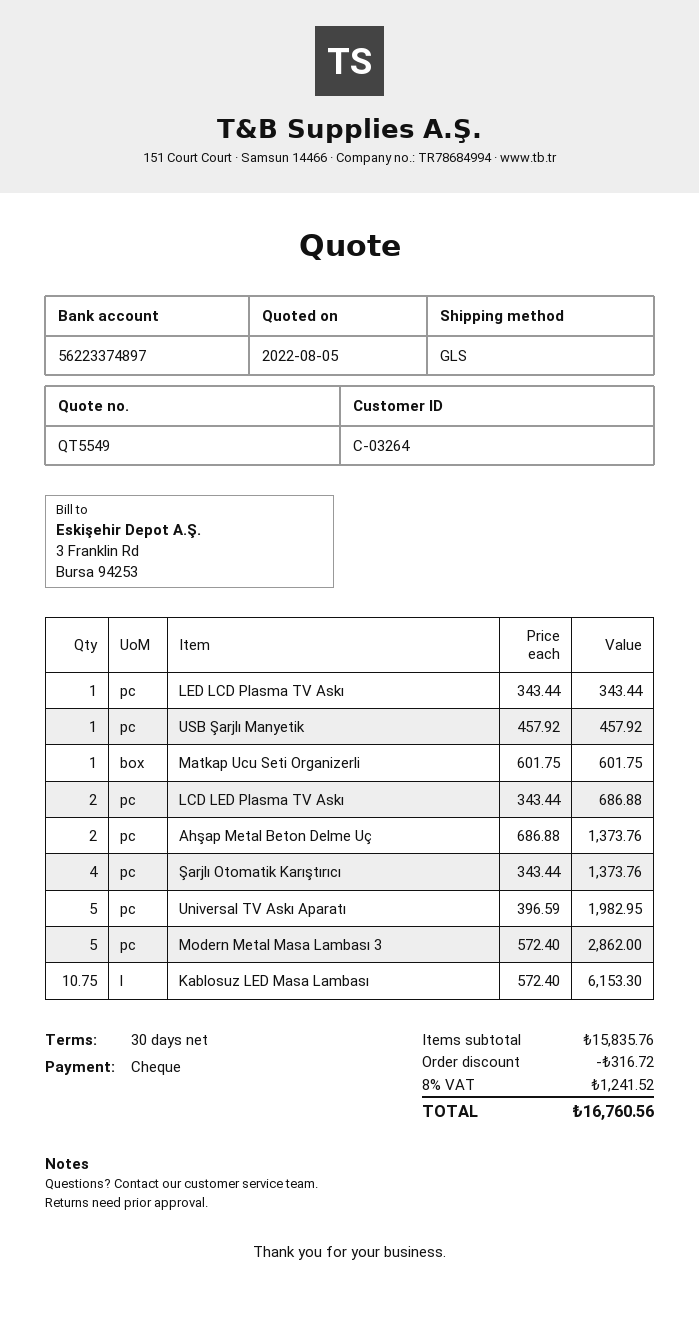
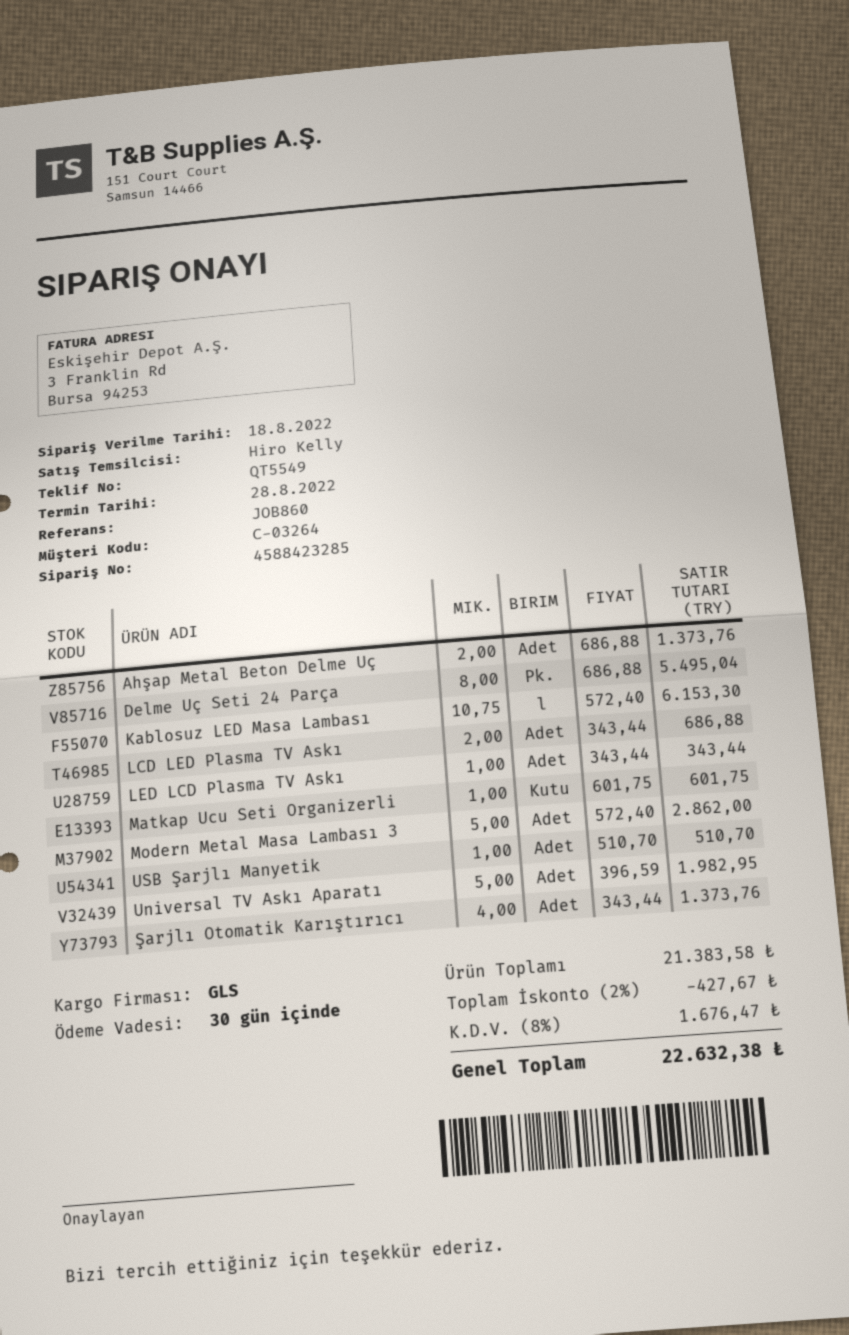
USB Şarjlı Manyetik: 1 x 457.92 = 457.92 -> 1 x 510.70 = 510.70
Delme Uç Seti 24 Parça: none -> 8 x 686.88 = 5495.04
subtotal: 15835.76 -> 21383.58
discount: 316.72 -> 427.67
tax: 8% = 1241.52 -> 8% = 1676.47
total: 16760.56 -> 22632.38

